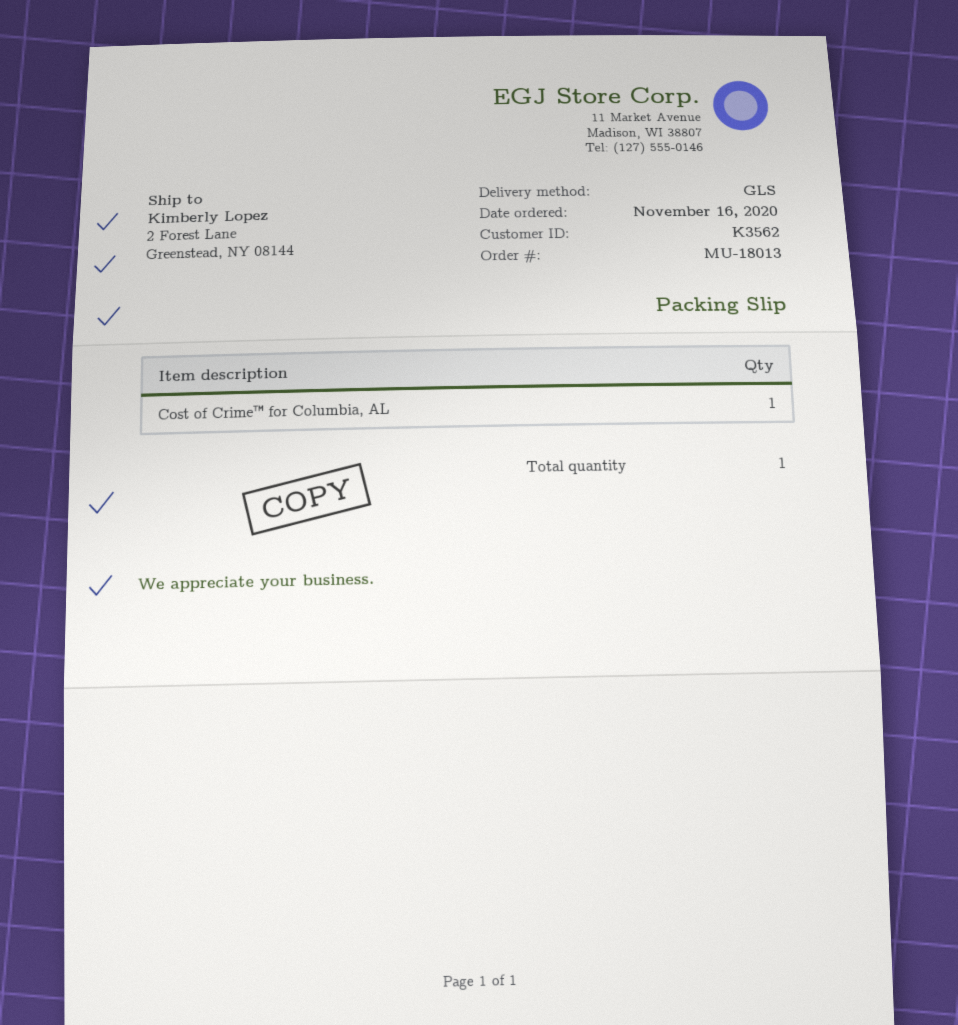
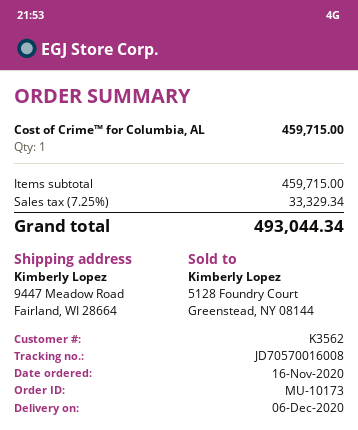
order number: MU-18013 -> MU-10173
ship to: 2 Forest Lane, Greenstead, NY 08144 -> 9447 Meadow Road, Fairland, WI 28664

